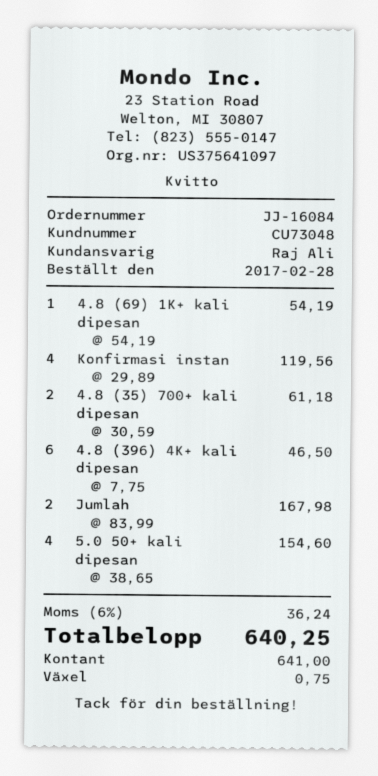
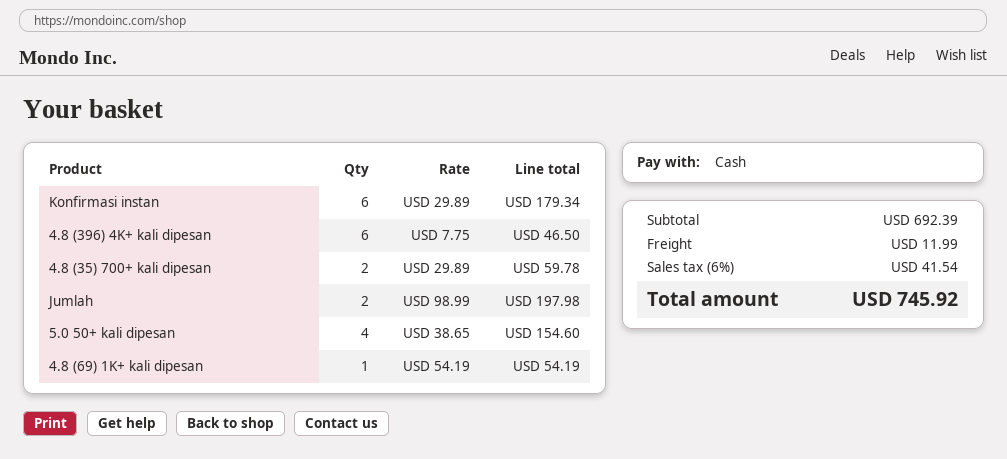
Konfirmasi instan: 4 x 29.89 = 119.56 -> 6 x 29.89 = 179.34
4.8 (35) 700+ kali dipesan: 2 x 30.59 = 61.18 -> 2 x 29.89 = 59.78
Jumlah: 2 x 83.99 = 167.98 -> 2 x 98.99 = 197.98
shipping: none -> 11.99
tax: 6% = 36.24 -> 6% = 41.54
total: 640.25 -> 745.92

